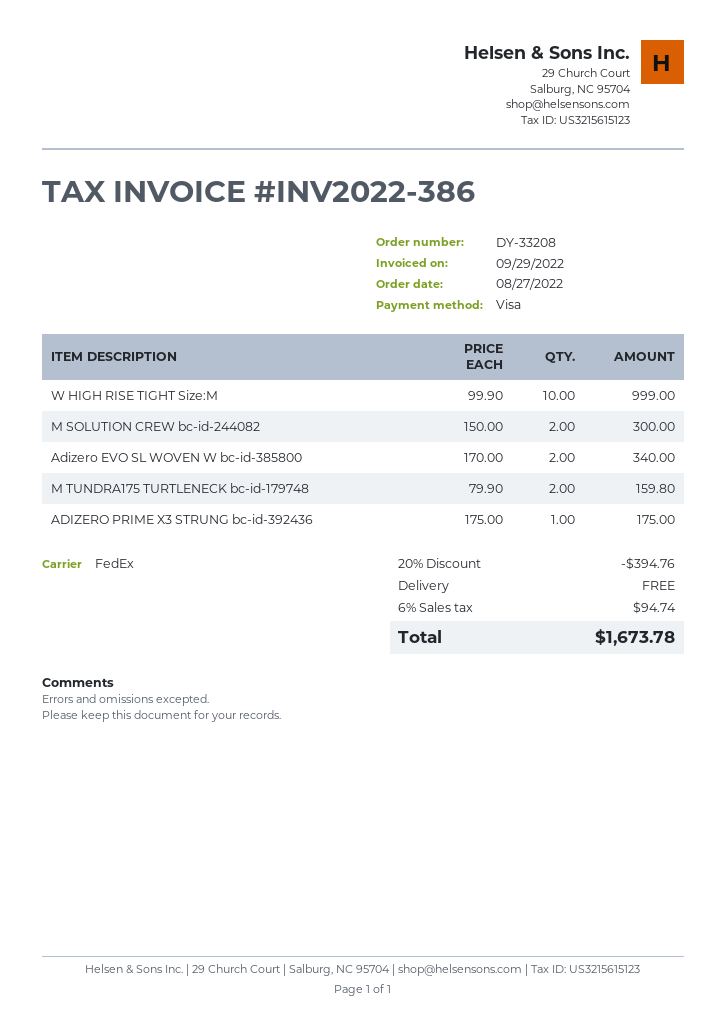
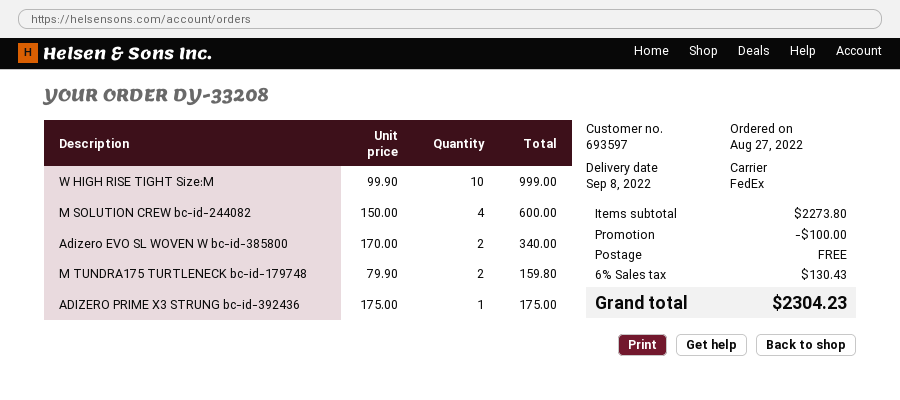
M SOLUTION CREW bc-id-244082: 2 x 150.00 = 300.00 -> 4 x 150.00 = 600.00
discount: 394.76 -> 100.00
tax: 6% = 94.74 -> 6% = 130.43
total: 1673.78 -> 2304.23

